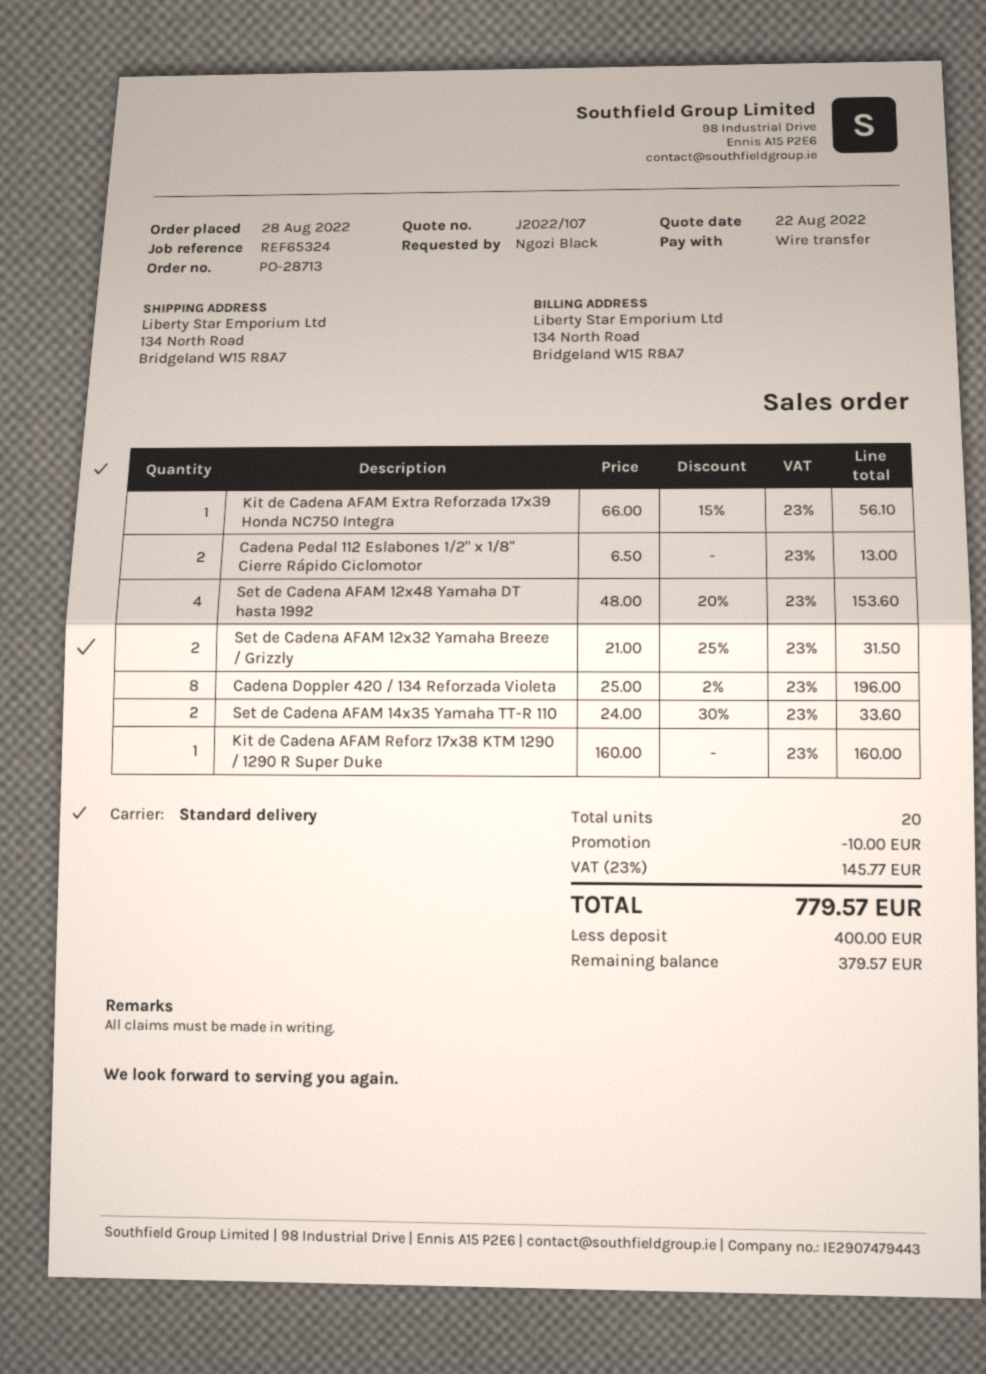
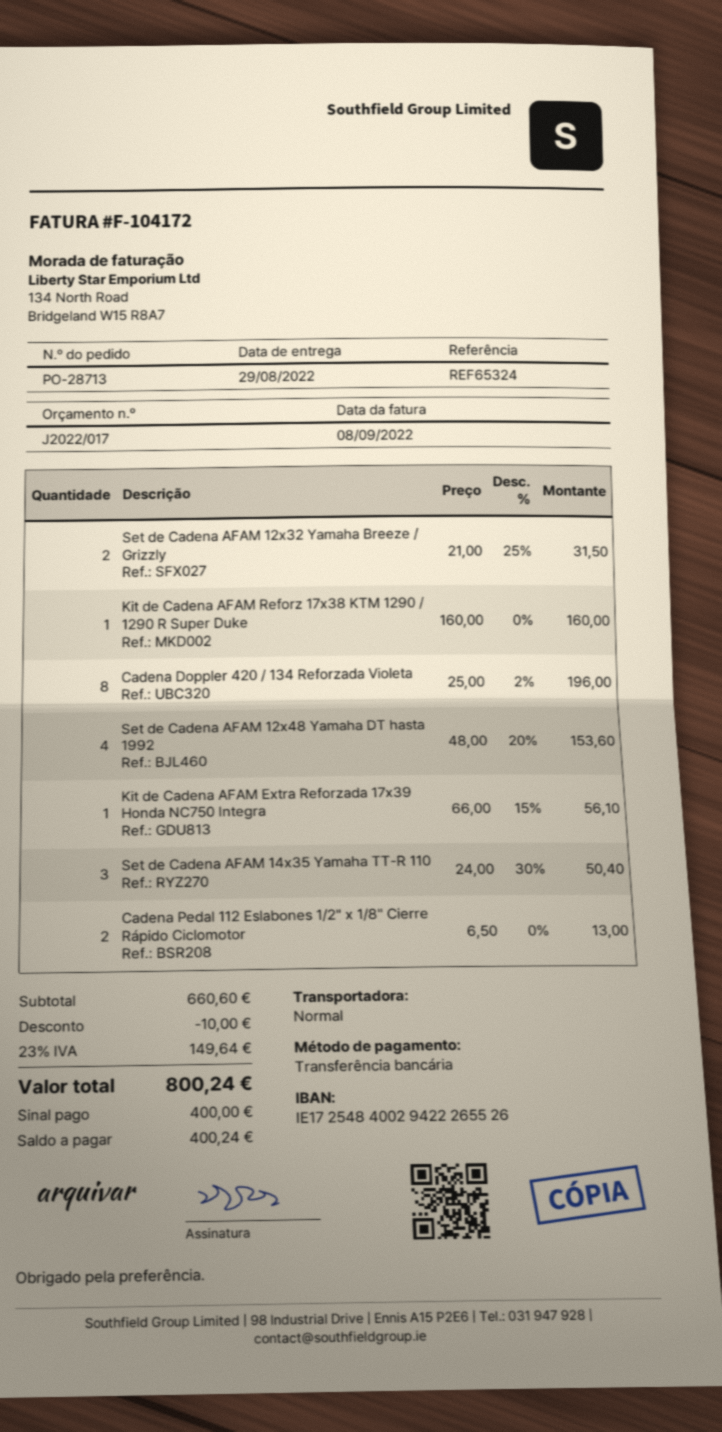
quote number: J2022/107 -> J2022/017
Set de Cadena AFAM 14x35 Yamaha TT-R 110: 2 x 24.00 - 30% = 33.60 -> 3 x 24.00 - 30% = 50.40
tax: 23% = 145.77 -> 23% = 149.64
total: 779.57 -> 800.24
balance: 379.57 -> 400.24

